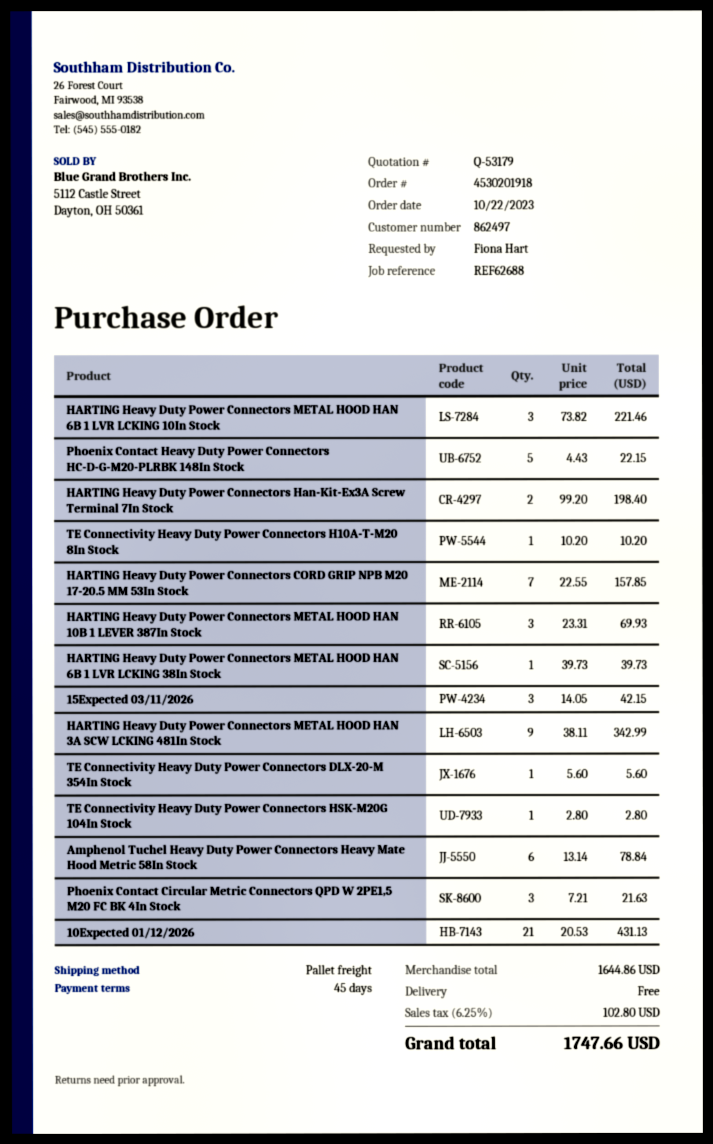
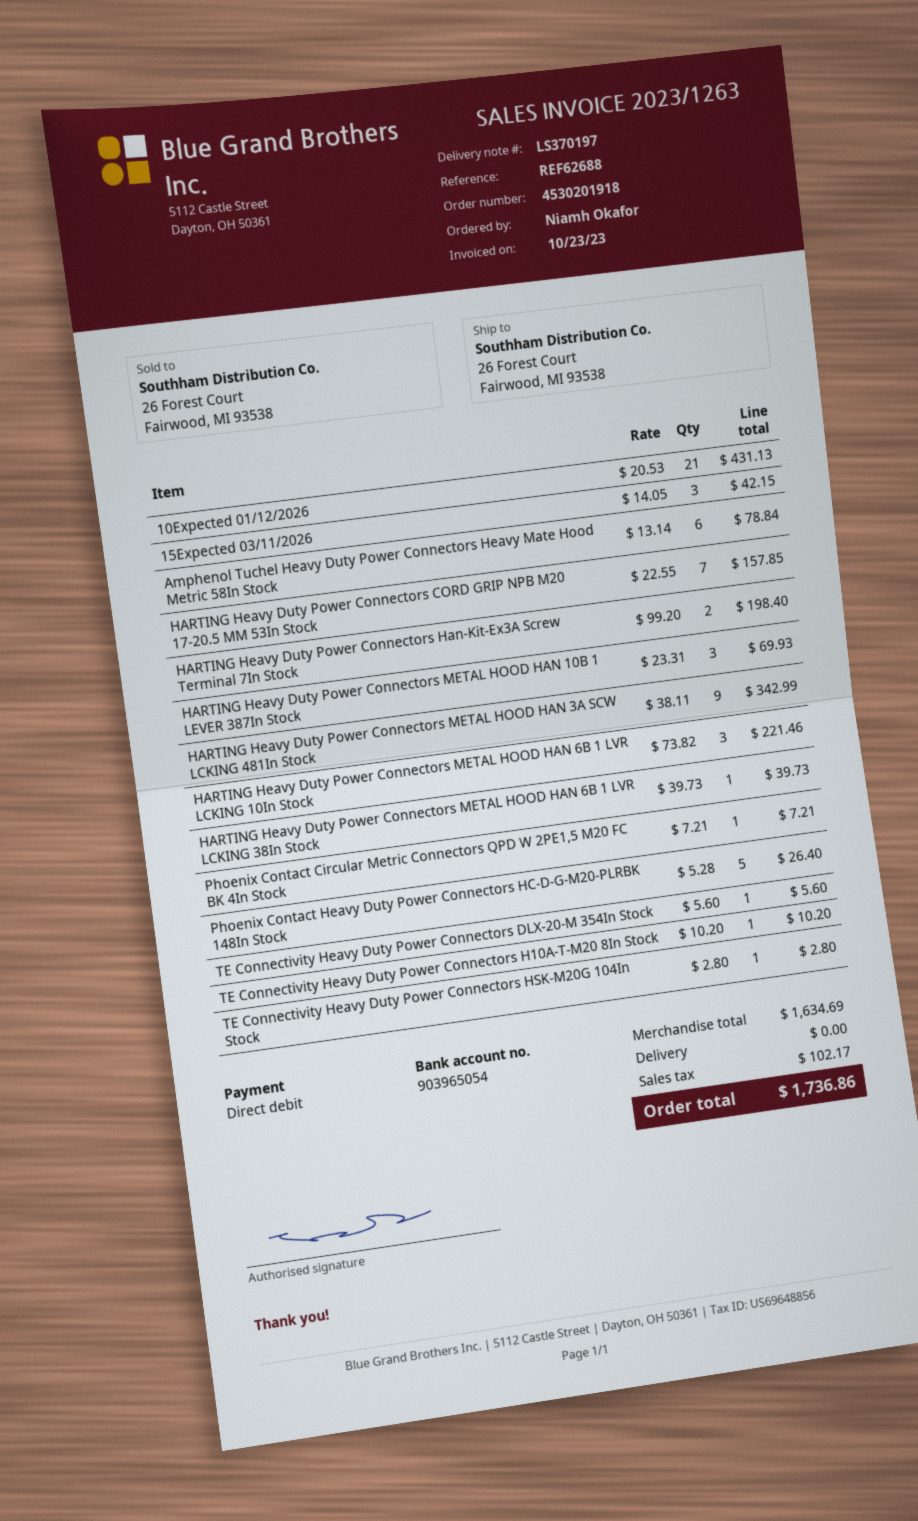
ordered by: Fiona Hart -> Niamh Okafor
Phoenix Contact Heavy Duty Power Connectors HC-D-G-M20-PLRBK 148In Stock: 5 x 4.43 = 22.15 -> 5 x 5.28 = 26.40
Phoenix Contact Circular Metric Connectors QPD W 2PE1,5 M20 FC BK 4In Stock: 3 x 7.21 = 21.63 -> 1 x 7.21 = 7.21
subtotal: 1644.86 -> 1634.69
tax: 102.80 -> 102.17
total: 1747.66 -> 1736.86

